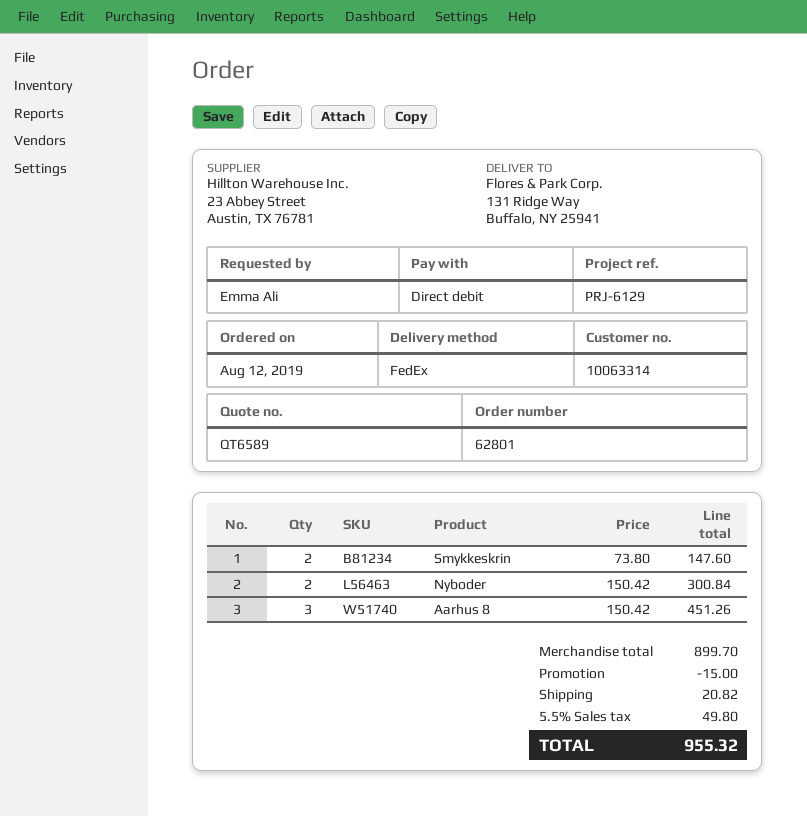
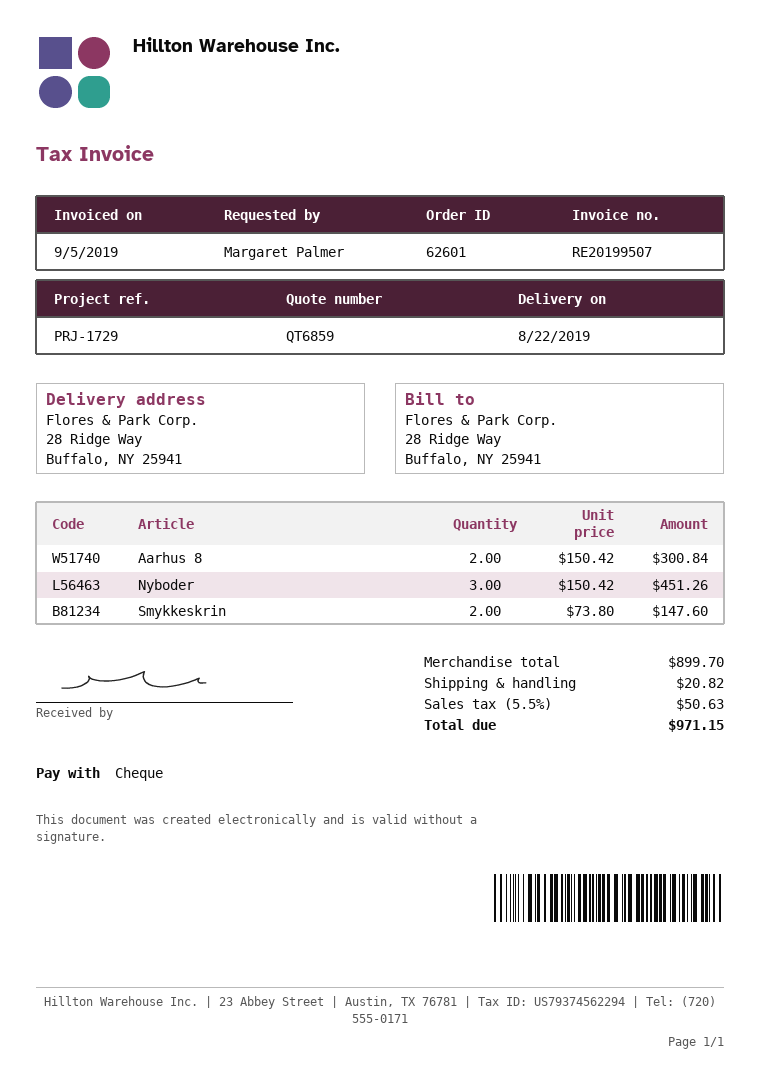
quote number: QT6589 -> QT6859
order number: 62801 -> 62601
reference: PRJ-6129 -> PRJ-1729
ordered by: Emma Ali -> Margaret Palmer
payment method: direct debit -> cheque
ship to: 131 Ridge Way, Buffalo, NY 25941 -> 28 Ridge Way, Buffalo, NY 25941
Nyboder: 2 x 150.42 = 300.84 -> 3 x 150.42 = 451.26
Aarhus 8: 3 x 150.42 = 451.26 -> 2 x 150.42 = 300.84
discount: 15.00 -> none
tax: 5.5% = 49.80 -> 5.5% = 50.63
total: 955.32 -> 971.15

